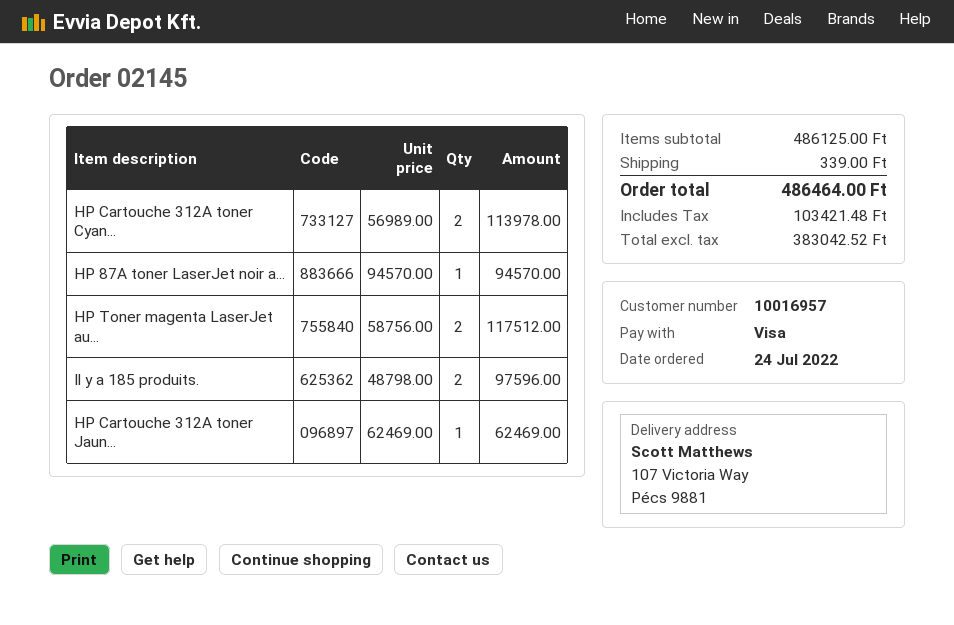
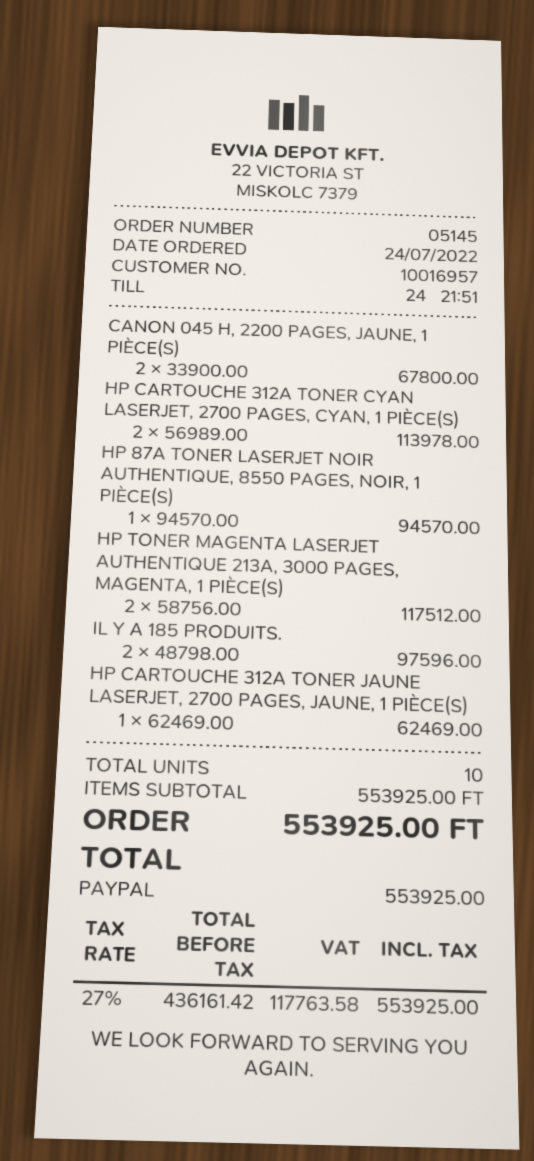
order number: 02145 -> 05145
payment method: Visa -> PayPal
CANON 045 H, 2200 PAGES, JAUNE, 1 PIÈCE(S): none -> 2 x 33900.00 = 67800.00
subtotal: 486125.00 -> 553925.00
shipping: 339.00 -> none
net: 383042.52 -> 436161.42
tax: 103421.48 -> 117763.58
total: 486464.00 -> 553925.00

